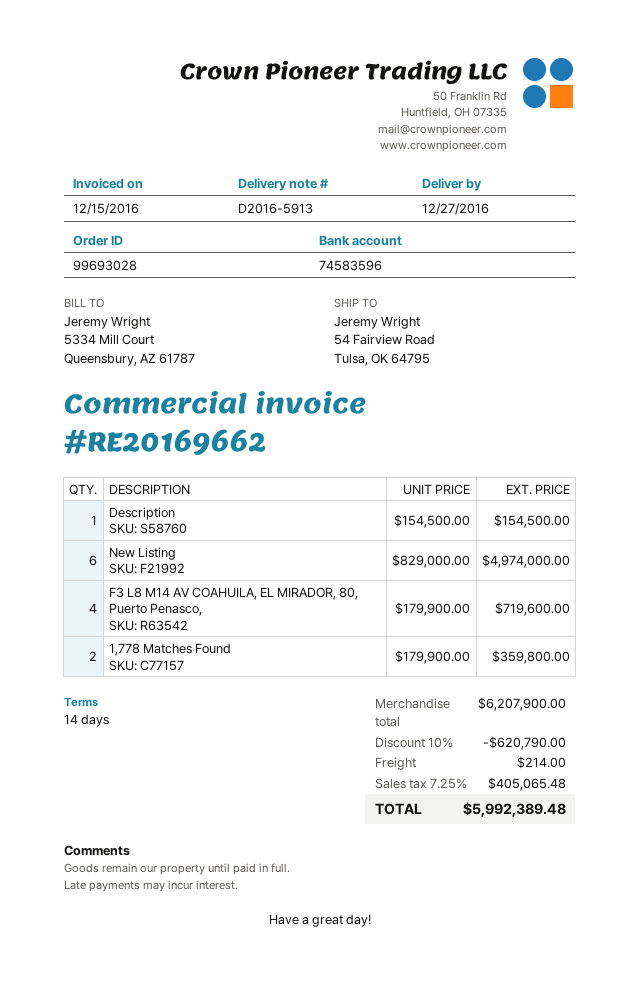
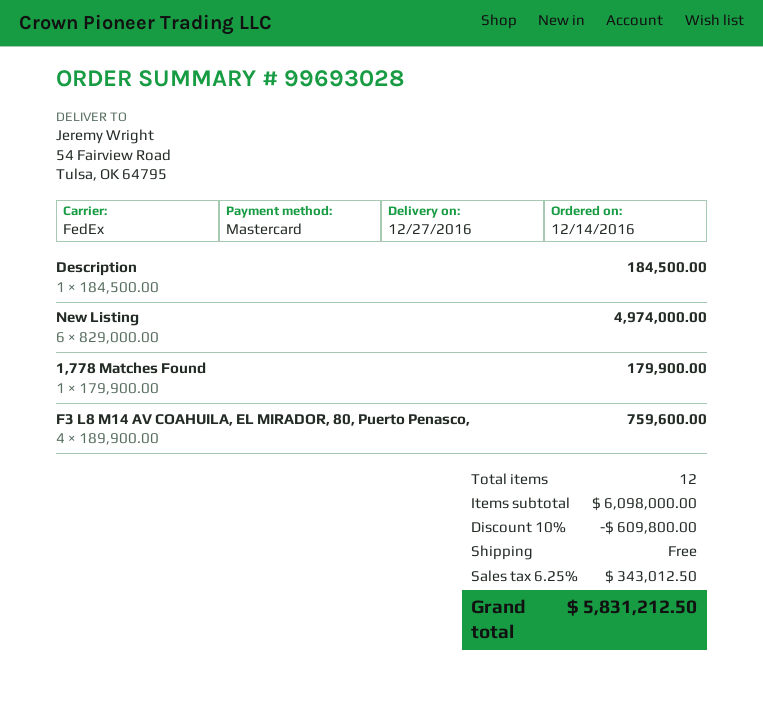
Description: 1 x 154500.00 = 154500.00 -> 1 x 184500.00 = 184500.00
F3 L8 M14 AV COAHUILA, EL MIRADOR, 80, Puerto Penasco,: 4 x 179900.00 = 719600.00 -> 4 x 189900.00 = 759600.00
1,778 Matches Found: 2 x 179900.00 = 359800.00 -> 1 x 179900.00 = 179900.00
subtotal: 6207900.00 -> 6098000.00
discount: 10% = 620790.00 -> 10% = 609800.00
shipping: 214.00 -> 0.00
tax: 7.25% = 405065.48 -> 6.25% = 343012.50
total: 5992389.48 -> 5831212.50

